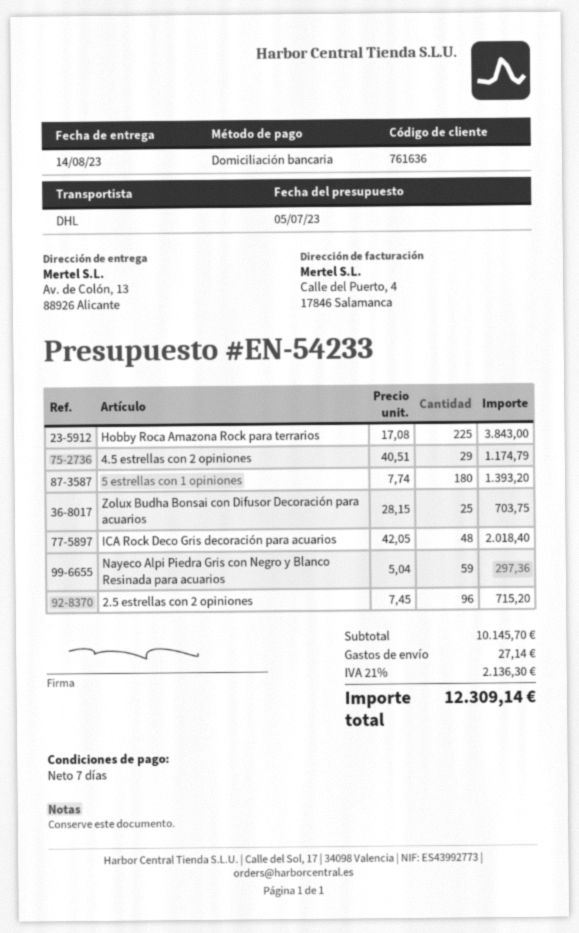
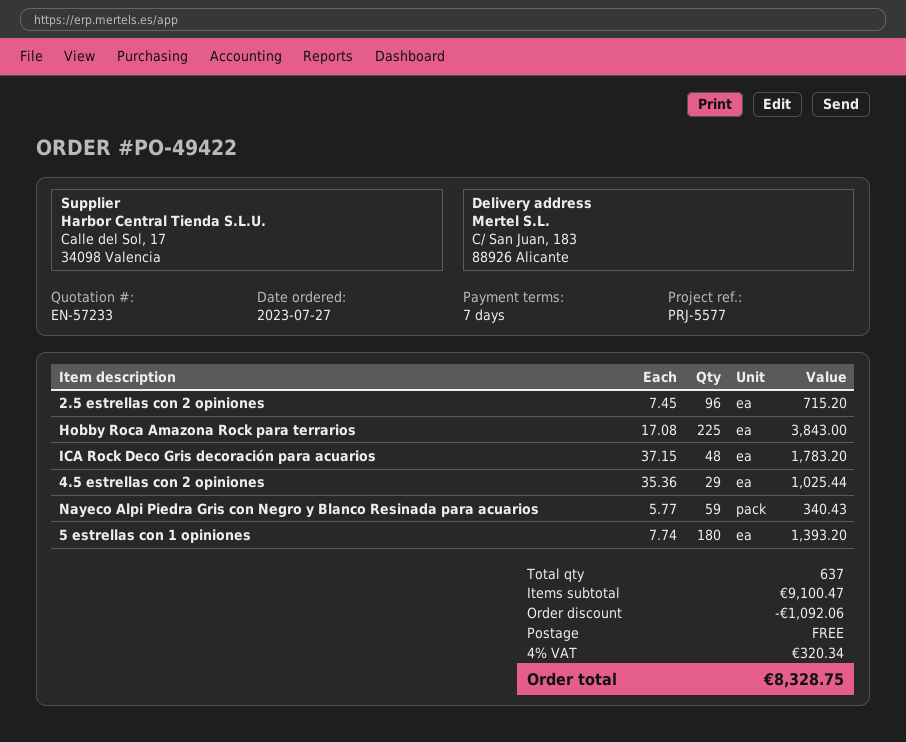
quote number: EN-54233 -> EN-57233
ship to: Av. de Colón, 13, 88926 Alicante -> C/ San Juan, 183, 88926 Alicante
4.5 estrellas con 2 opiniones: 29 x 40.51 = 1174.79 -> 29 x 35.36 = 1025.44
Zolux Budha Bonsai con Difusor Decoración para acuarios: 25 x 28.15 = 703.75 -> none
ICA Rock Deco Gris decoración para acuarios: 48 x 42.05 = 2018.40 -> 48 x 37.15 = 1783.20
Nayeco Alpi Piedra Gris con Negro y Blanco Resinada para acuarios: 59 x 5.04 = 297.36 -> 59 x 5.77 = 340.43
subtotal: 10145.70 -> 9100.47
discount: none -> 1092.06
shipping: 27.14 -> 0.00
tax: 21% = 2136.30 -> 4% = 320.34
total: 12309.14 -> 8328.75

